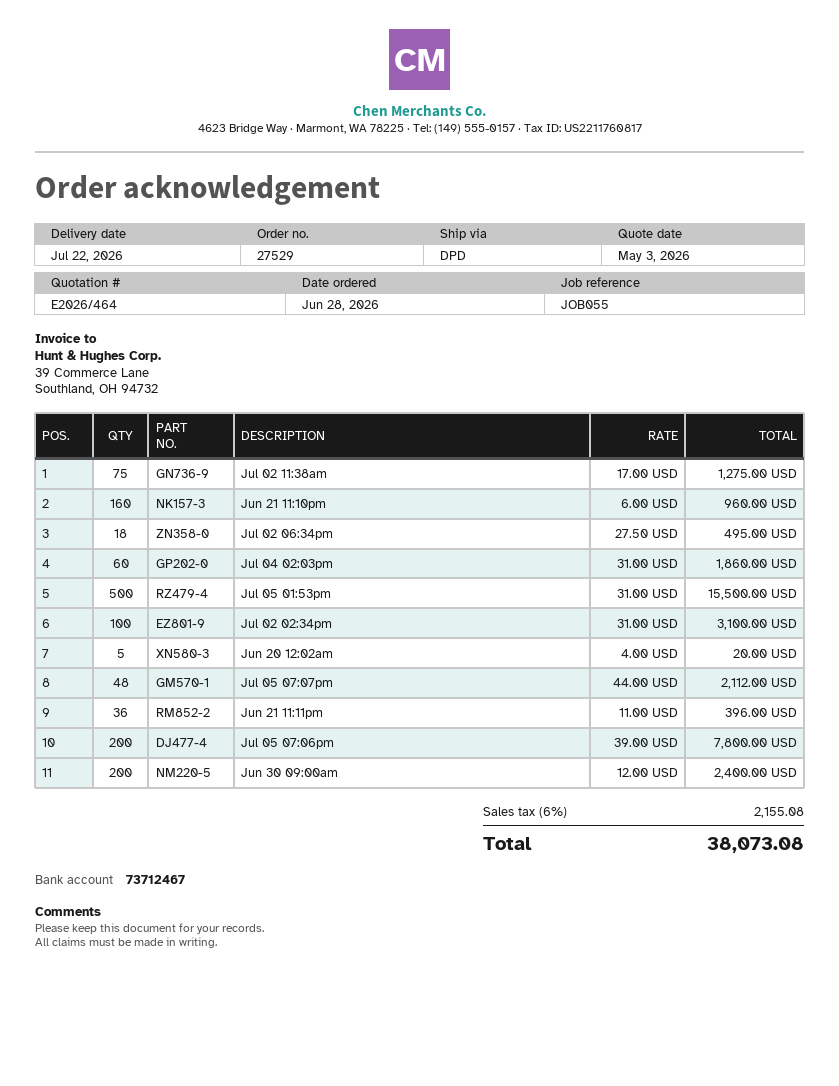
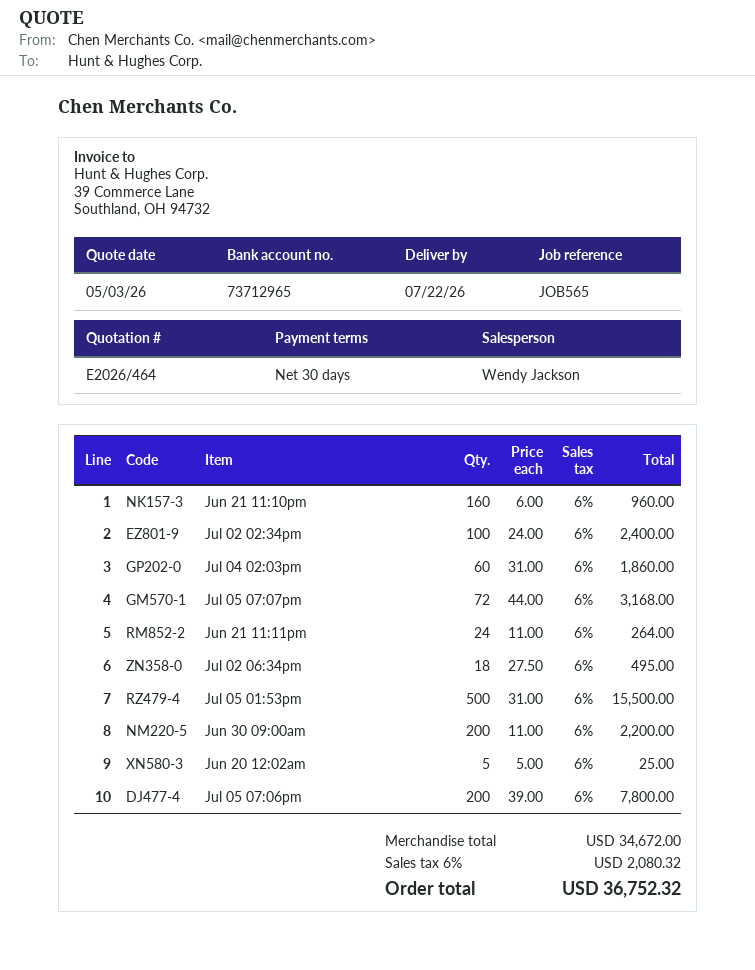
reference: JOB055 -> JOB565
bank account: 73712467 -> 73712965
Jul 02 11:38am: 75 x 17.00 = 1275.00 -> none
Jul 02 02:34pm: 100 x 31.00 = 3100.00 -> 100 x 24.00 = 2400.00
Jun 20 12:02am: 5 x 4.00 = 20.00 -> 5 x 5.00 = 25.00
Jul 05 07:07pm: 48 x 44.00 = 2112.00 -> 72 x 44.00 = 3168.00
Jun 21 11:11pm: 36 x 11.00 = 396.00 -> 24 x 11.00 = 264.00
Jun 30 09:00am: 200 x 12.00 = 2400.00 -> 200 x 11.00 = 2200.00
tax: 6% = 2155.08 -> 6% = 2080.32
total: 38073.08 -> 36752.32

